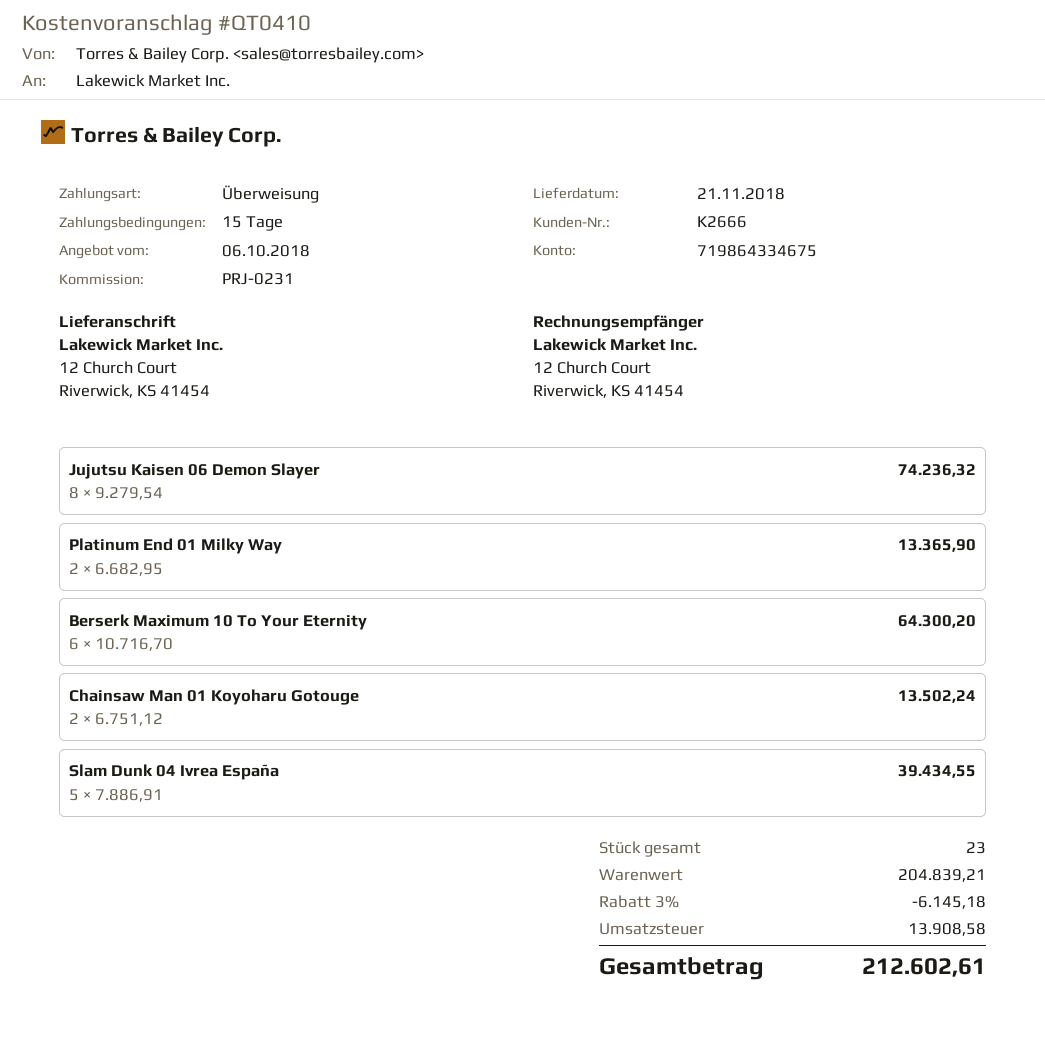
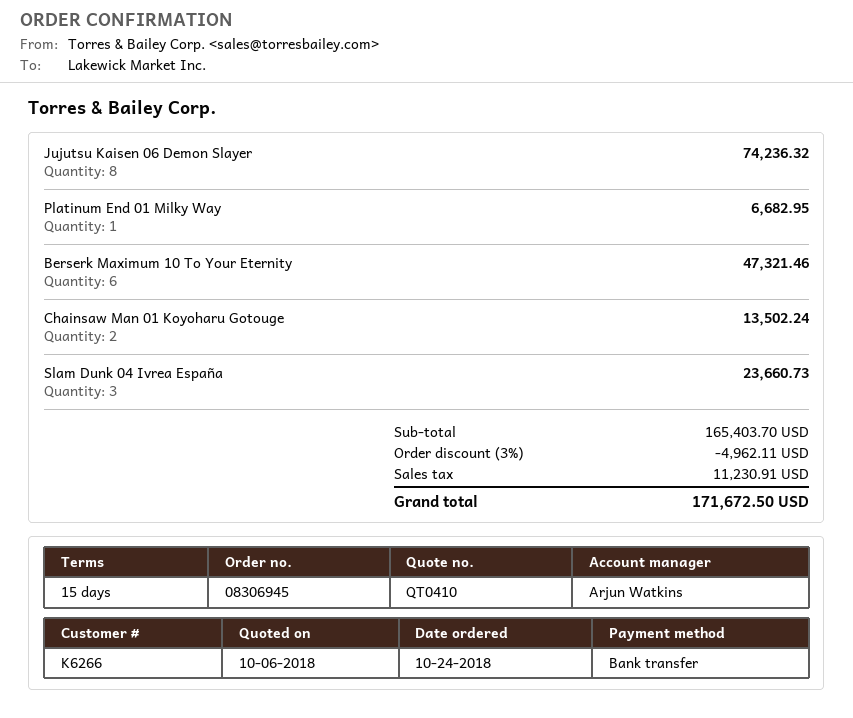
customer number: K2666 -> K6266
Platinum End 01 Milky Way: 2 for 13365.90 -> 1 for 6682.95
Berserk Maximum 10 To Your Eternity: 6 for 64300.20 -> 6 for 47321.46
Slam Dunk 04 Ivrea España: 5 for 39434.55 -> 3 for 23660.73
subtotal: 204839.21 -> 165403.70
discount: 3% = 6145.18 -> 3% = 4962.11
tax: 13908.58 -> 11230.91
total: 212602.61 -> 171672.50

